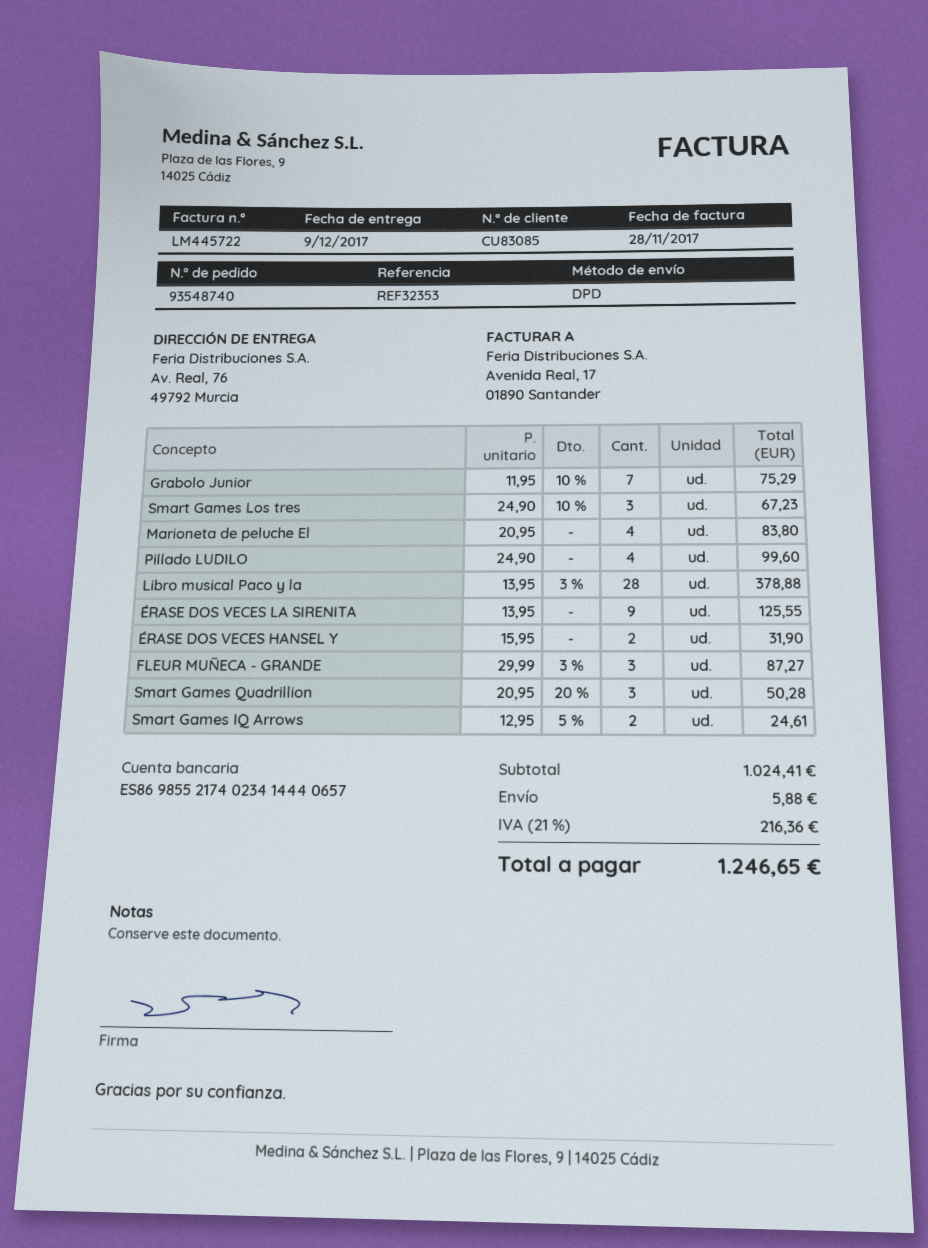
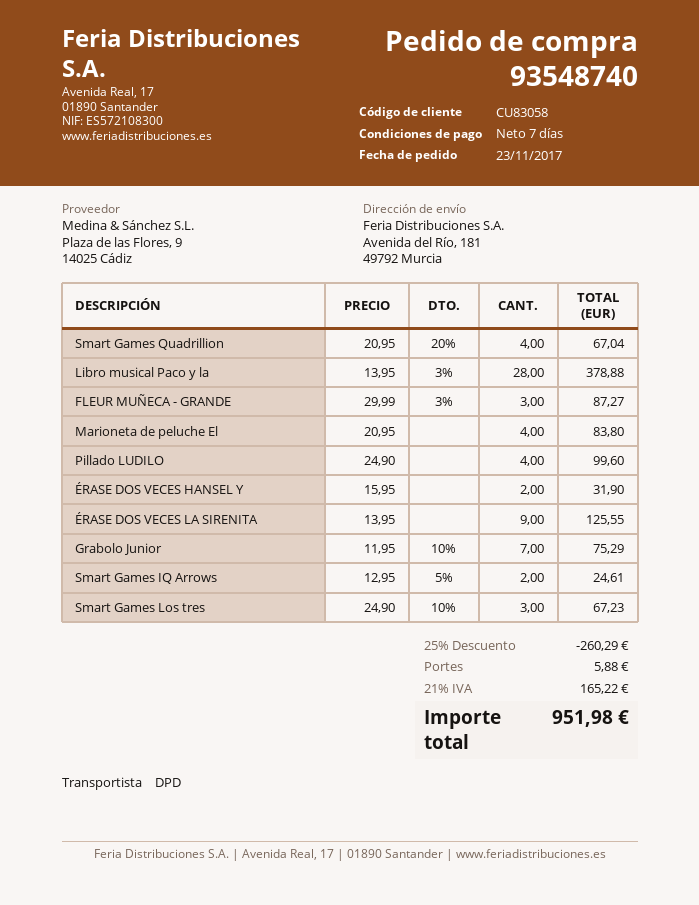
customer number: CU83085 -> CU83058
ship to: Av. Real, 76, 49792 Murcia -> Avenida del Río, 181, 49792 Murcia
Smart Games Quadrillion: 3 x 20.95 - 20% = 50.28 -> 4 x 20.95 - 20% = 67.04
discount: none -> 25% = 260.29
tax: 21% = 216.36 -> 21% = 165.22
total: 1246.65 -> 951.98

